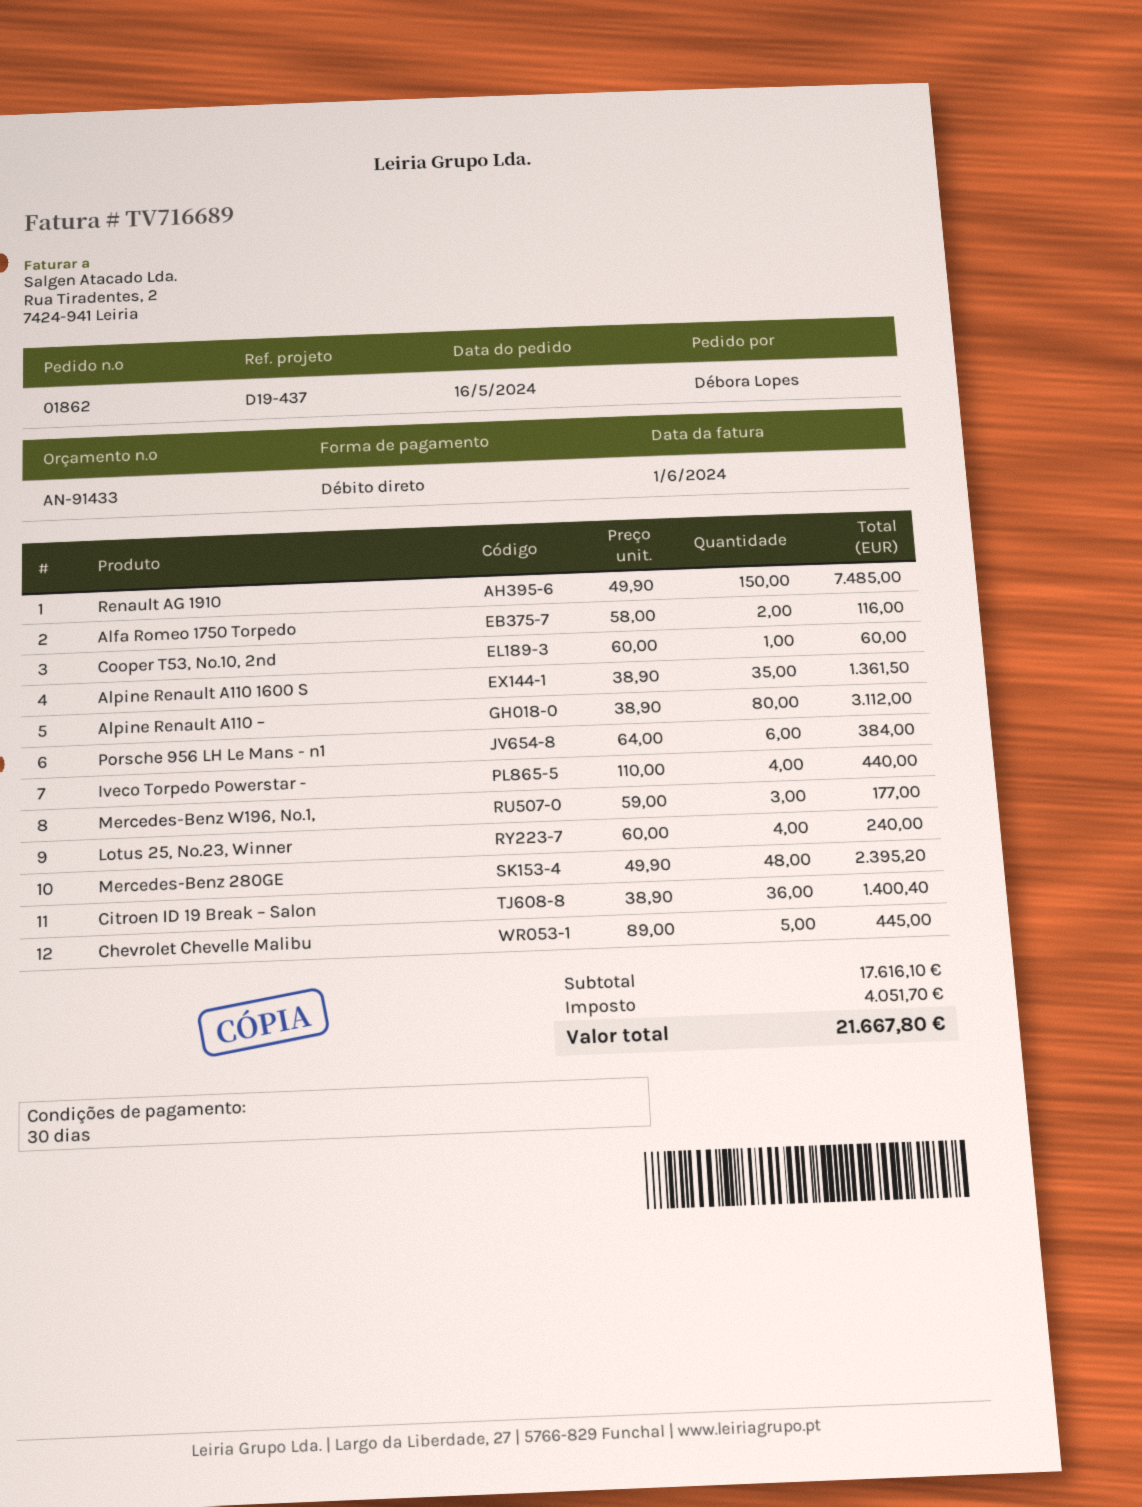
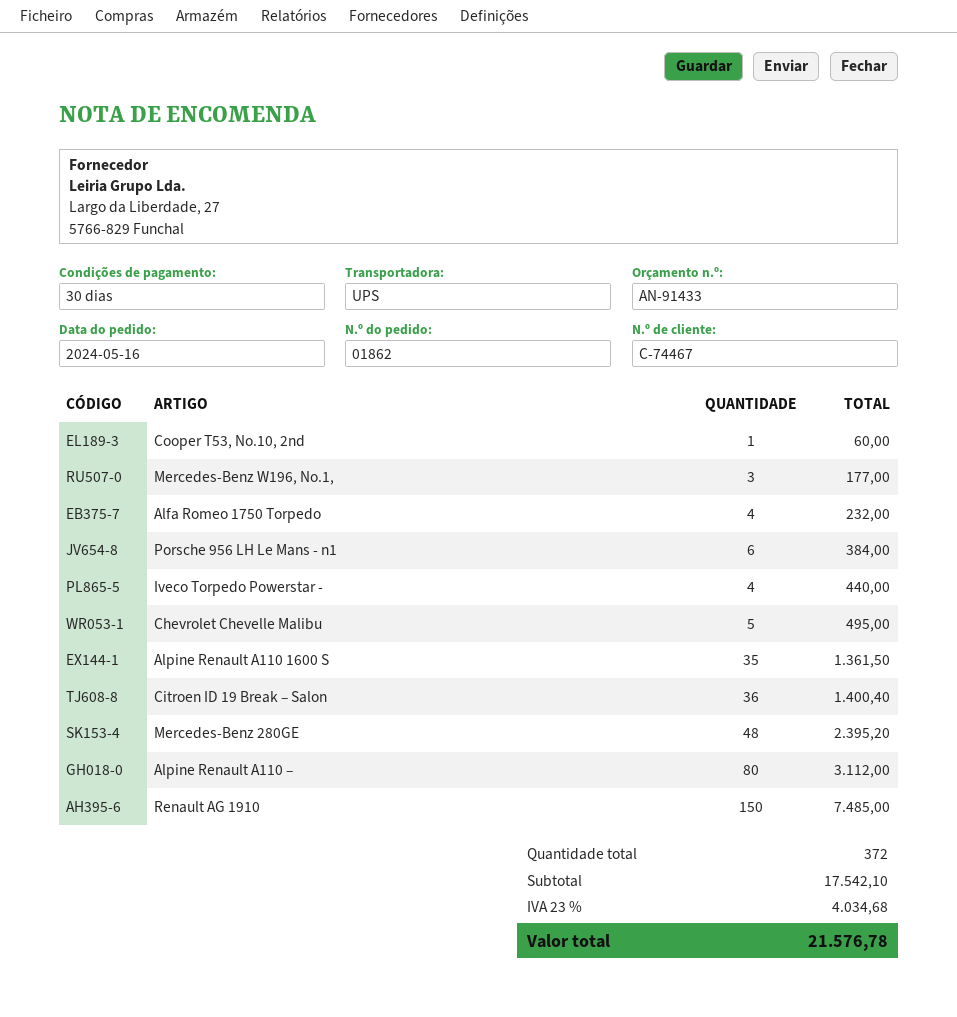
Alfa Romeo 1750 Torpedo: 2 for 116.00 -> 4 for 232.00
Lotus 25, No.23, Winner: 4 for 240.00 -> none
Chevrolet Chevelle Malibu: 5 for 445.00 -> 5 for 495.00
subtotal: 17616.10 -> 17542.10
tax: 4051.70 -> 4034.68
total: 21667.80 -> 21576.78

